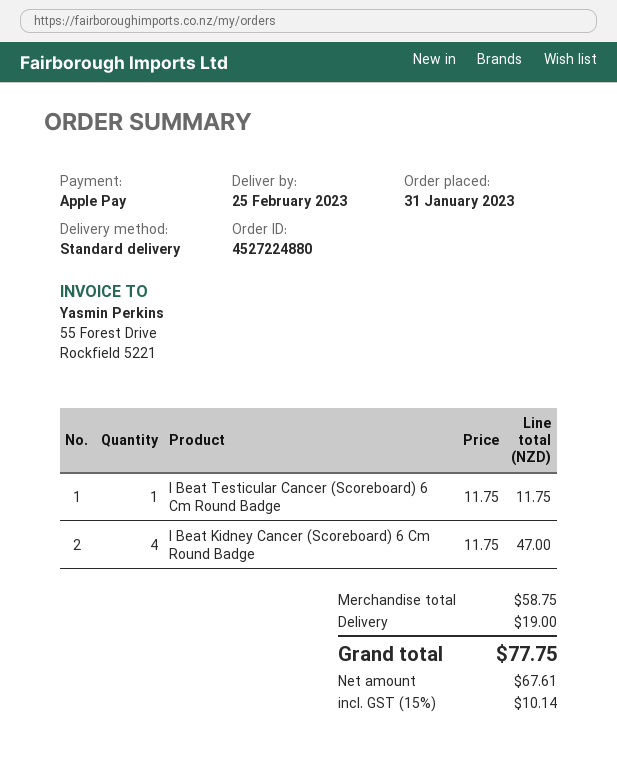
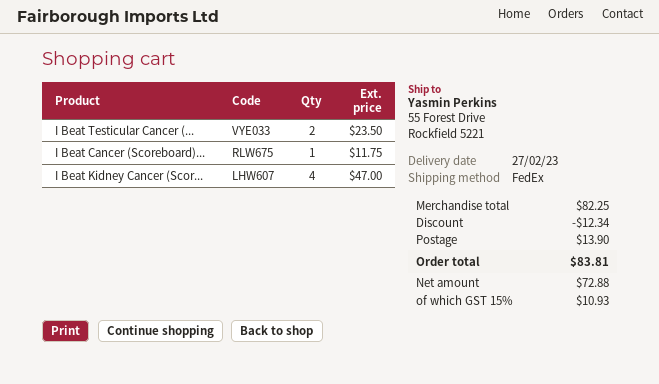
delivery date: 2023-02-25 -> 2023-02-27
shipping method: standard -> FedEx
I Beat Testicular Cancer (Scoreboard) 6 Cm Round Badge: 1 for 11.75 -> 2 for 23.50
I Beat Cancer (Scoreboard)...: none -> 1 for 11.75
subtotal: 58.75 -> 82.25
discount: none -> 12.34
shipping: 19.00 -> 13.90
net: 67.61 -> 72.88
tax: 15% = 10.14 -> 15% = 10.93
total: 77.75 -> 83.81

